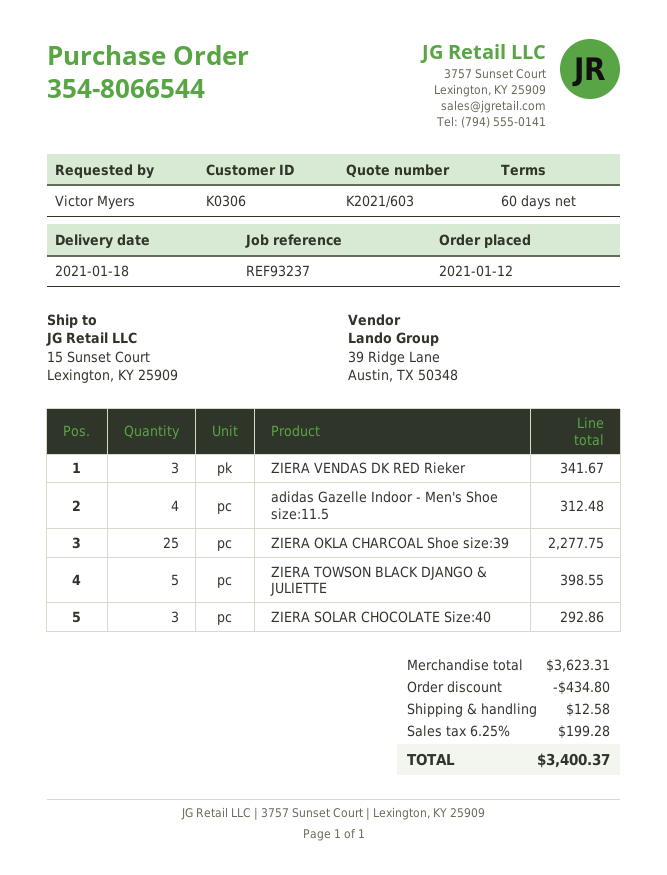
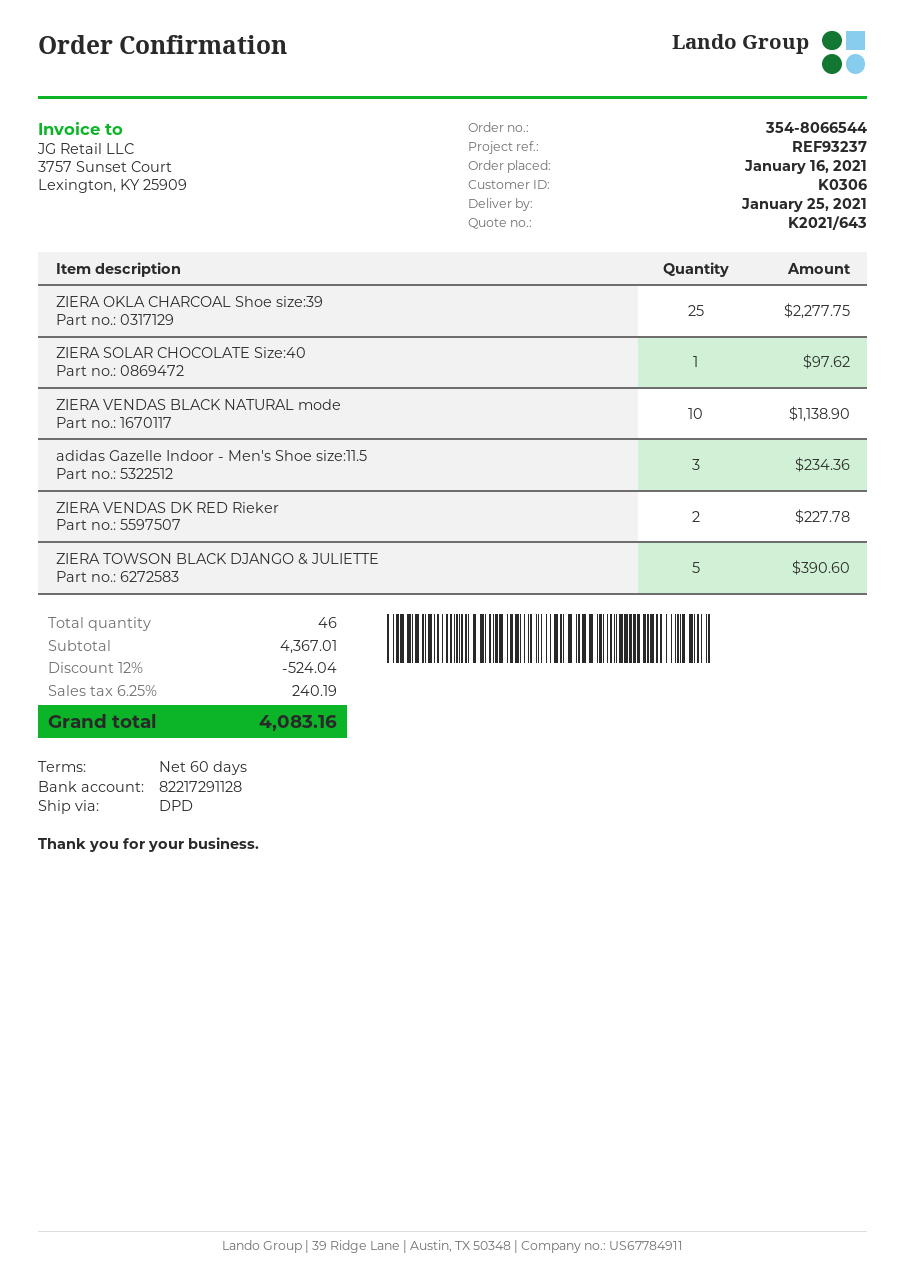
quote number: K2021/603 -> K2021/643
order date: 2021-01-12 -> 2021-01-16
delivery date: 2021-01-18 -> 2021-01-25
ZIERA VENDAS DK RED Rieker: 3 for 341.67 -> 2 for 227.78
adidas Gazelle Indoor - Men's Shoe size:11.5: 4 for 312.48 -> 3 for 234.36
ZIERA TOWSON BLACK DJANGO & JULIETTE: 5 for 398.55 -> 5 for 390.60
ZIERA SOLAR CHOCOLATE Size:40: 3 for 292.86 -> 1 for 97.62
ZIERA VENDAS BLACK NATURAL mode: none -> 10 for 1138.90
subtotal: 3623.31 -> 4367.01
discount: 434.80 -> 524.04
shipping: 12.58 -> none
tax: 6.25% = 199.28 -> 6.25% = 240.19
total: 3400.37 -> 4083.16

